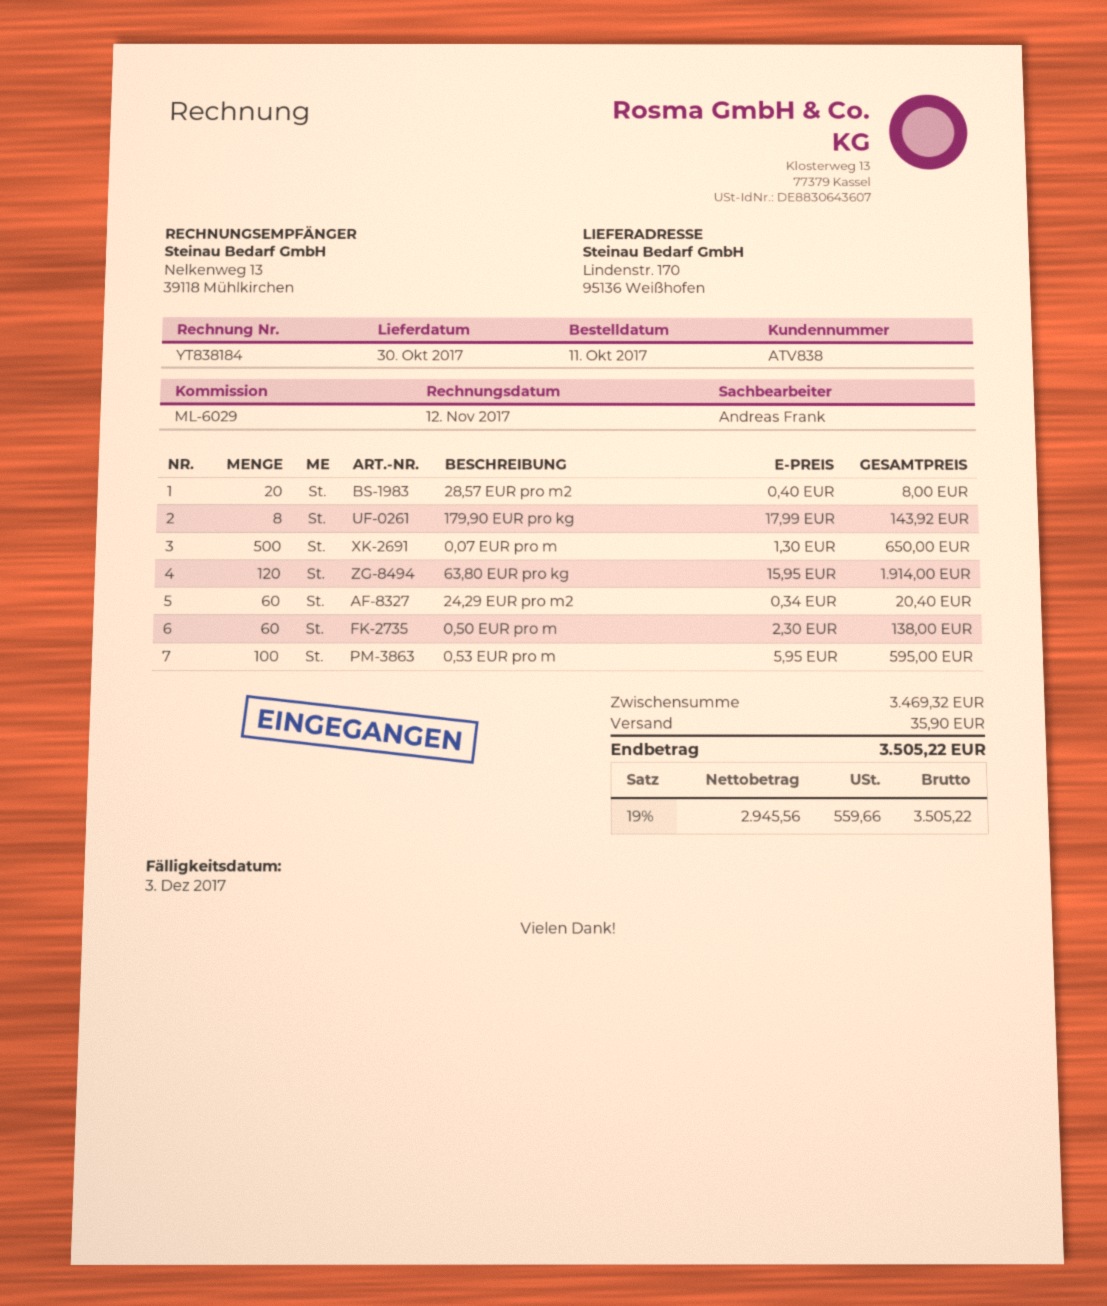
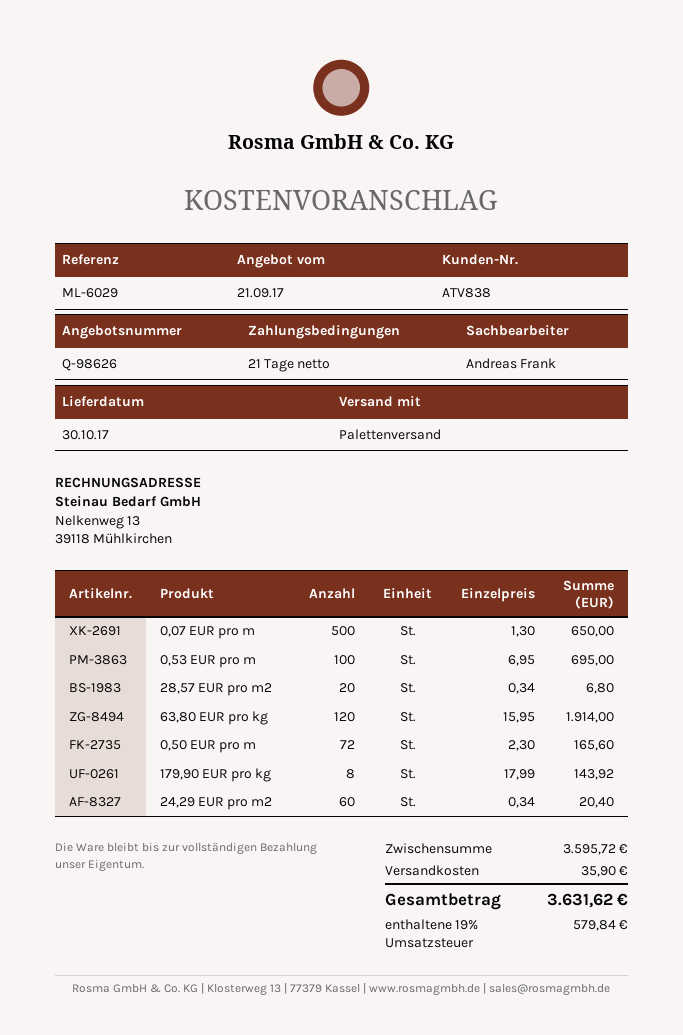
28,57 EUR pro m2: 20 x 0.40 = 8.00 -> 20 x 0.34 = 6.80
0,50 EUR pro m: 60 x 2.30 = 138.00 -> 72 x 2.30 = 165.60
0,53 EUR pro m: 100 x 5.95 = 595.00 -> 100 x 6.95 = 695.00
subtotal: 3469.32 -> 3595.72
tax: 19% = 559.66 -> 19% = 579.84
total: 3505.22 -> 3631.62

